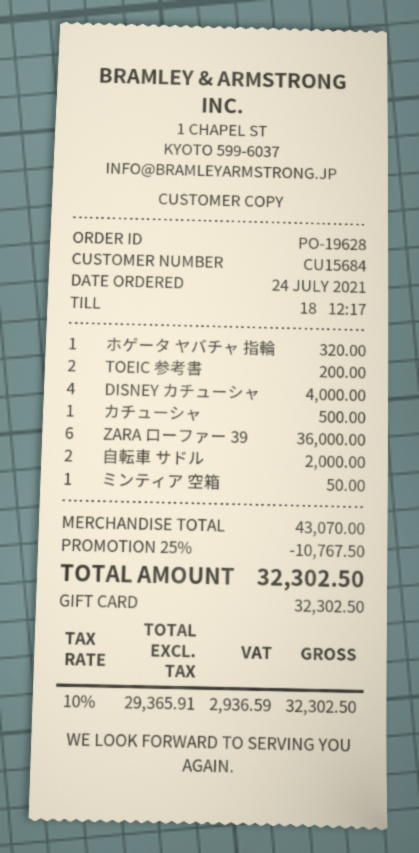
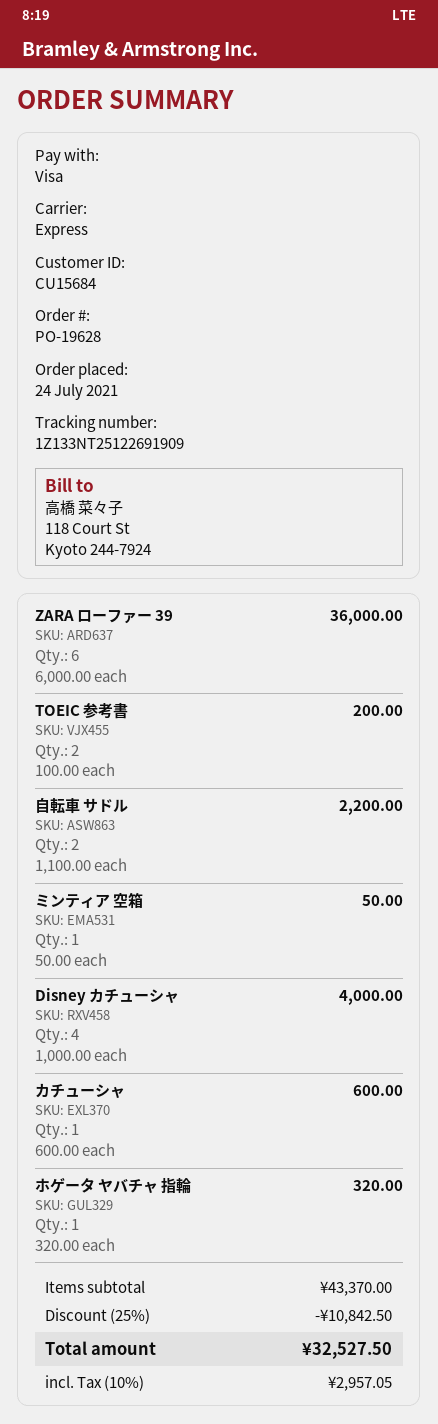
payment method: gift card -> Visa
カチューシャ: 1 for 500.00 -> 1 for 600.00
自転車 サドル: 2 for 2000.00 -> 2 for 2200.00
subtotal: 43070.00 -> 43370.00
discount: 25% = 10767.50 -> 25% = 10842.50
tax: 10% = 2936.59 -> 10% = 2957.05
total: 32302.50 -> 32527.50

